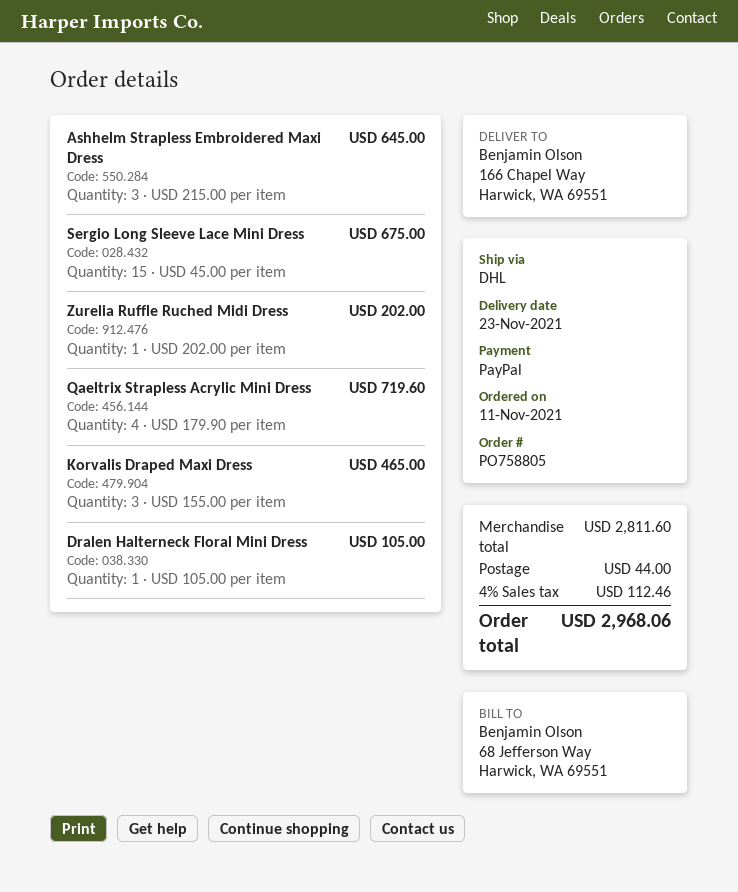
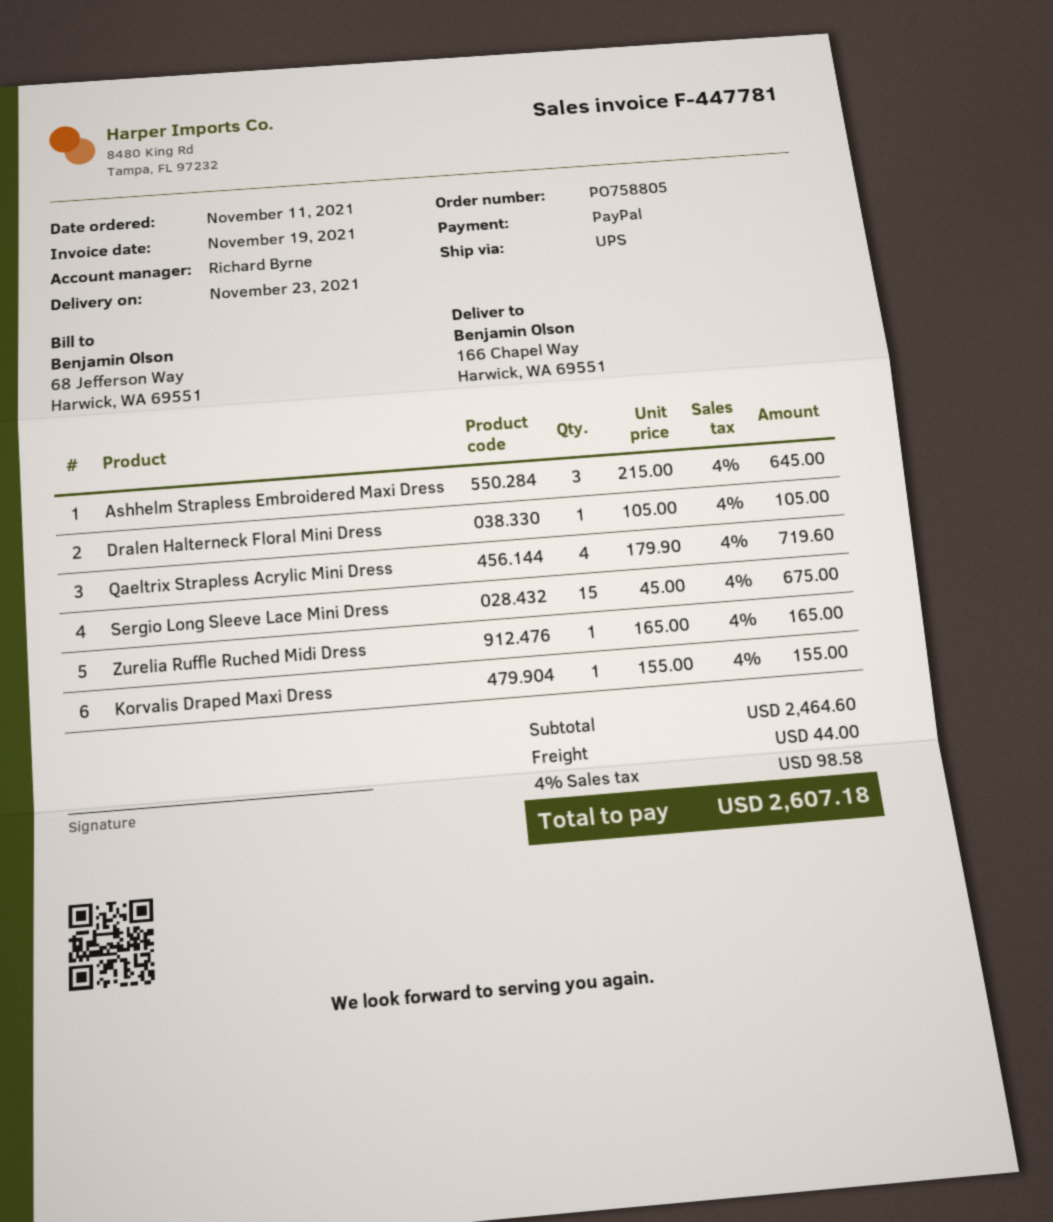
shipping method: DHL -> UPS
Zurelia Ruffle Ruched Midi Dress: 1 x 202.00 = 202.00 -> 1 x 165.00 = 165.00
Korvalis Draped Maxi Dress: 3 x 155.00 = 465.00 -> 1 x 155.00 = 155.00
subtotal: 2811.60 -> 2464.60
tax: 4% = 112.46 -> 4% = 98.58
total: 2968.06 -> 2607.18

